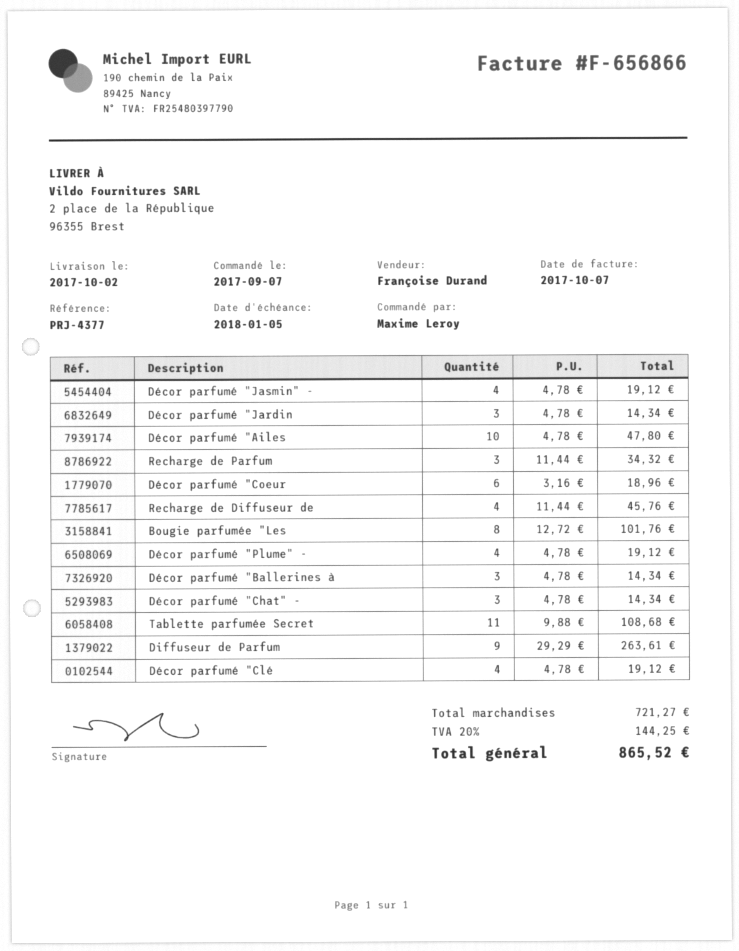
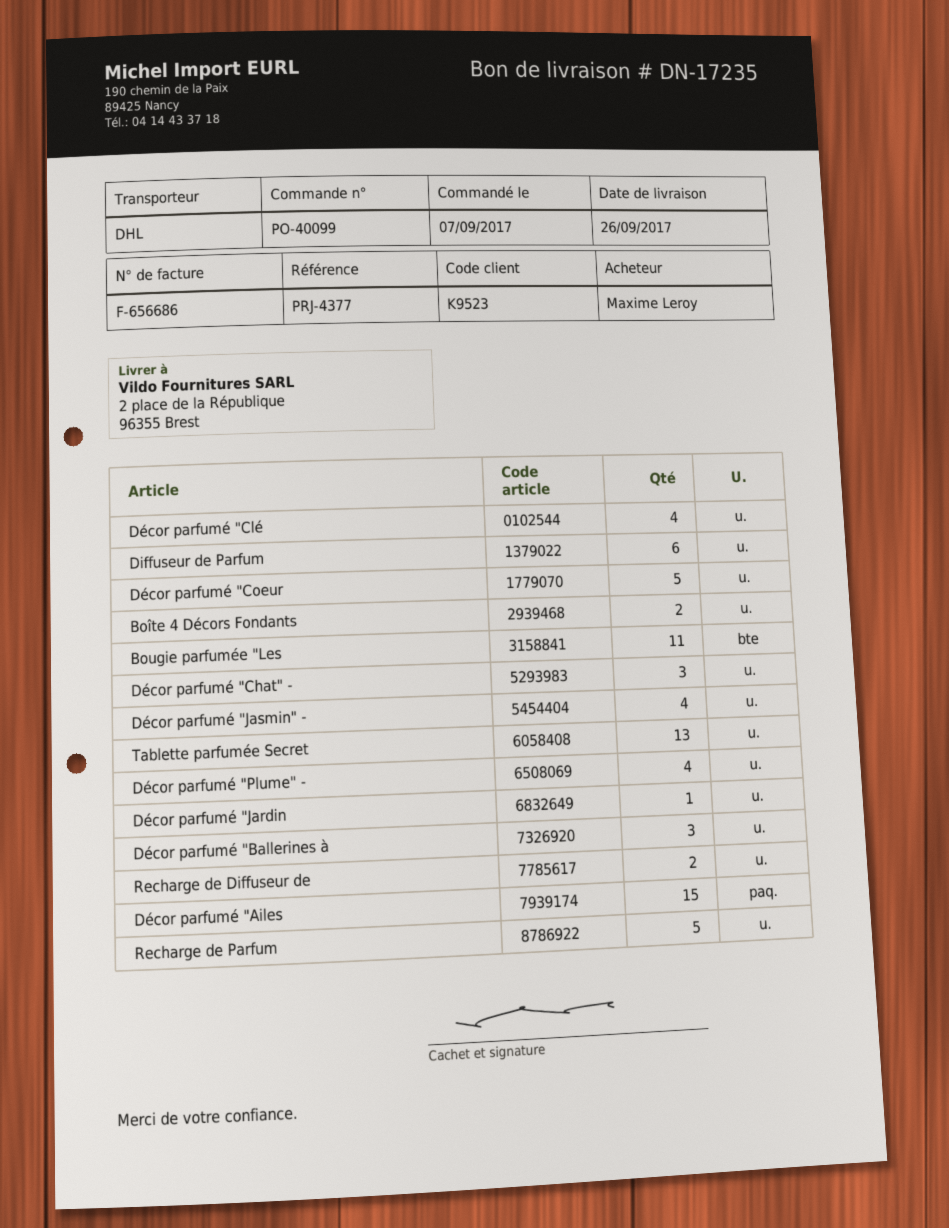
delivery date: 2017-10-02 -> 2017-09-26
invoice number: F-656866 -> F-656686
Décor parfumé "Jardin: 3 -> 1
Décor parfumé "Ailes: 10 -> 15
Recharge de Parfum: 3 -> 5
Décor parfumé "Coeur: 6 -> 5
Recharge de Diffuseur de: 4 -> 2
Bougie parfumée "Les: 8 -> 11
Tablette parfumée Secret: 11 -> 13
Diffuseur de Parfum: 9 -> 6
Boîte 4 Décors Fondants: none -> 2

